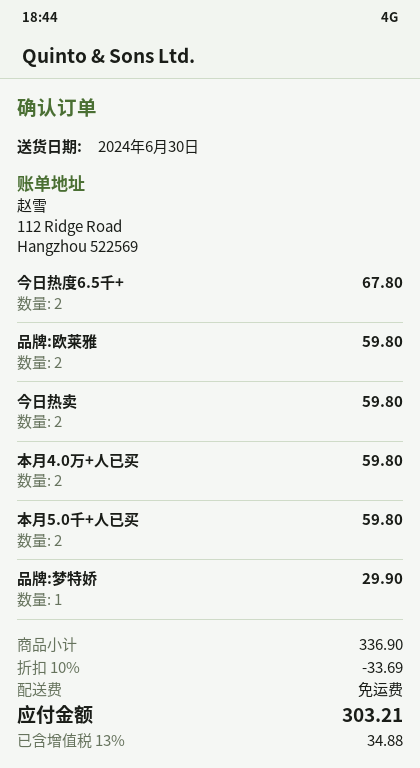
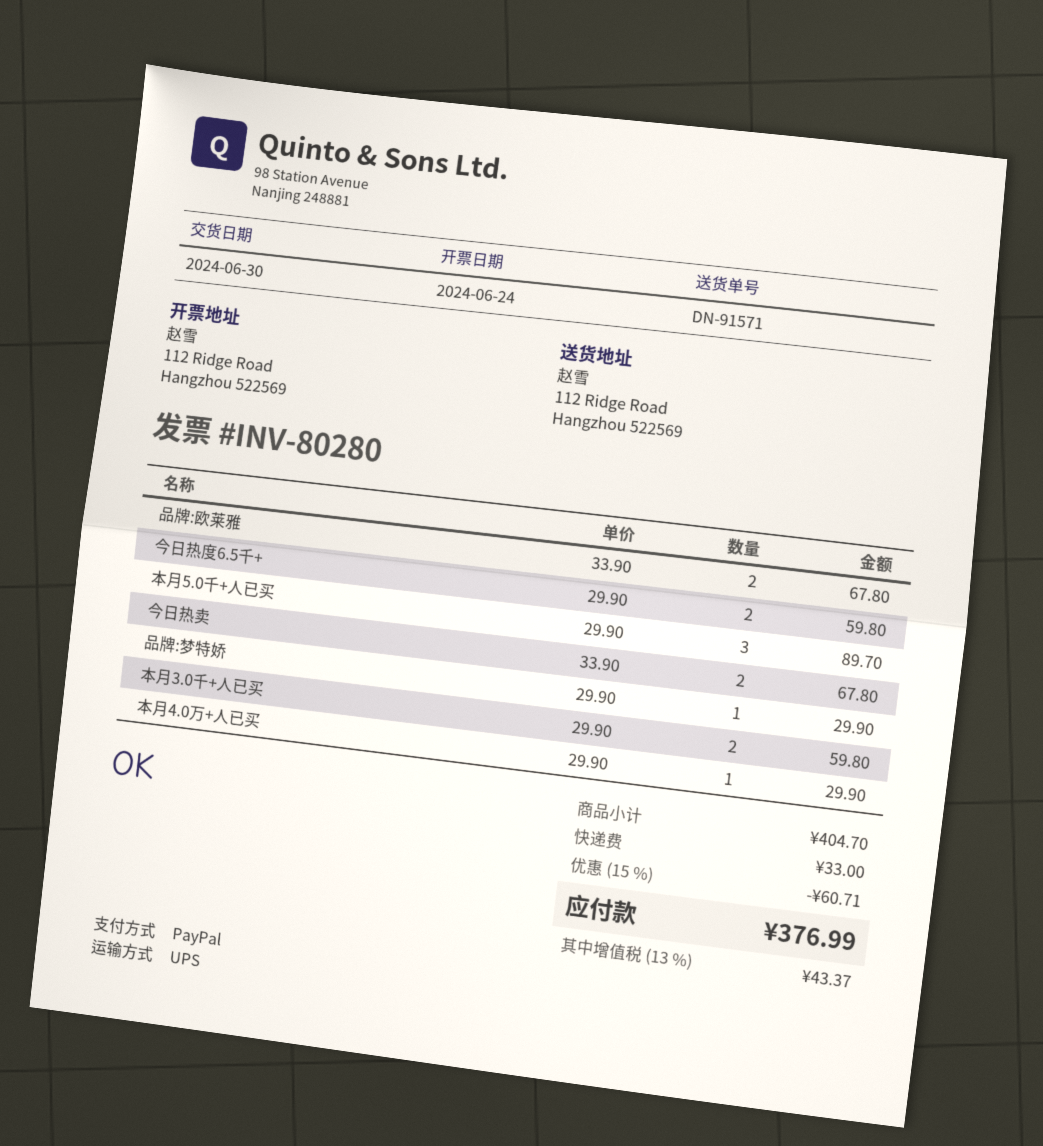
今日热度6.5千+: 2 for 67.80 -> 2 for 59.80
品牌:欧莱雅: 2 for 59.80 -> 2 for 67.80
今日热卖: 2 for 59.80 -> 2 for 67.80
本月4.0万+人已买: 2 for 59.80 -> 1 for 29.90
本月5.0千+人已买: 2 for 59.80 -> 3 for 89.70
本月3.0千+人已买: none -> 2 for 59.80
subtotal: 336.90 -> 404.70
discount: 10% = 33.69 -> 15% = 60.71
shipping: 0.00 -> 33.00
tax: 13% = 34.88 -> 13% = 43.37
total: 303.21 -> 376.99

